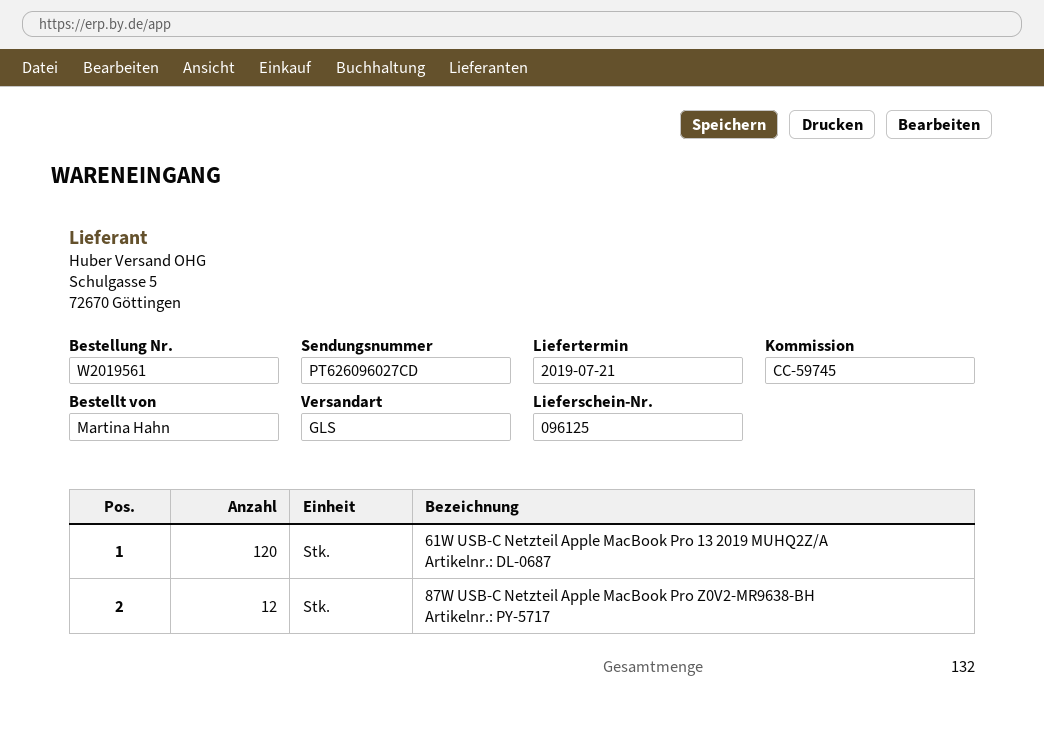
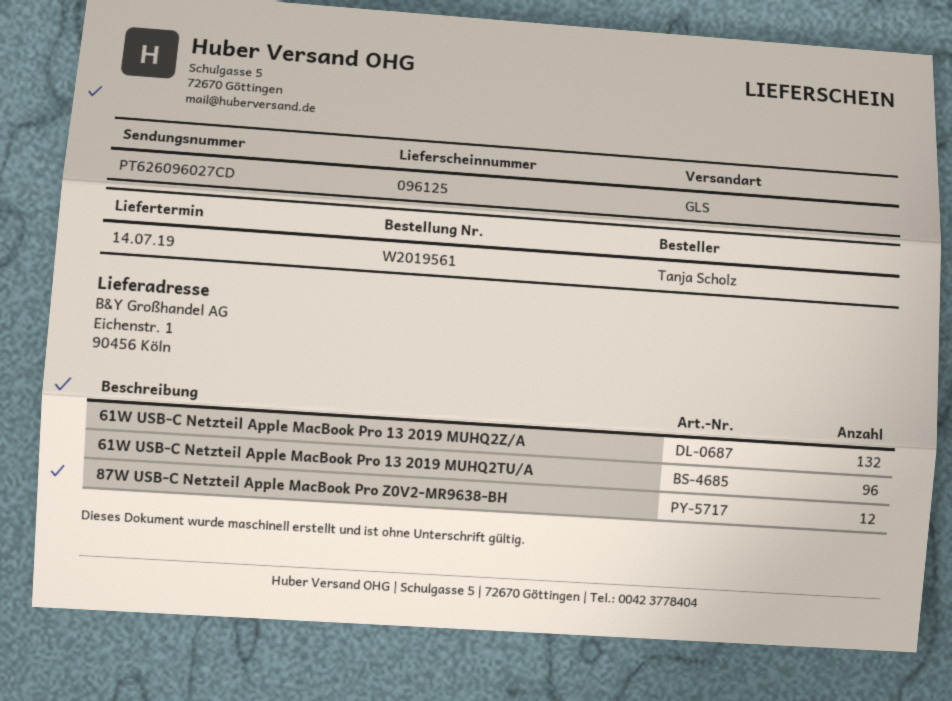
delivery date: 2019-07-21 -> 2019-07-14
ordered by: Martina Hahn -> Tanja Scholz
61W USB-C Netzteil Apple MacBook Pro 13 2019 MUHQ2Z/A: 120 -> 132
61W USB-C Netzteil Apple MacBook Pro 13 2019 MUHQ2TU/A: none -> 96

